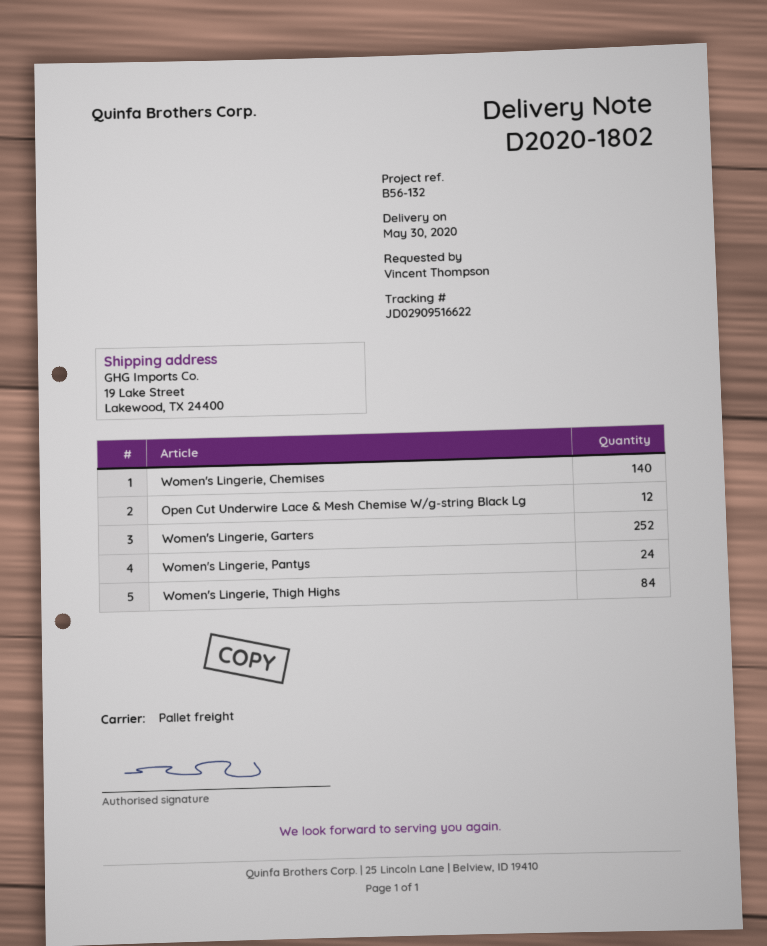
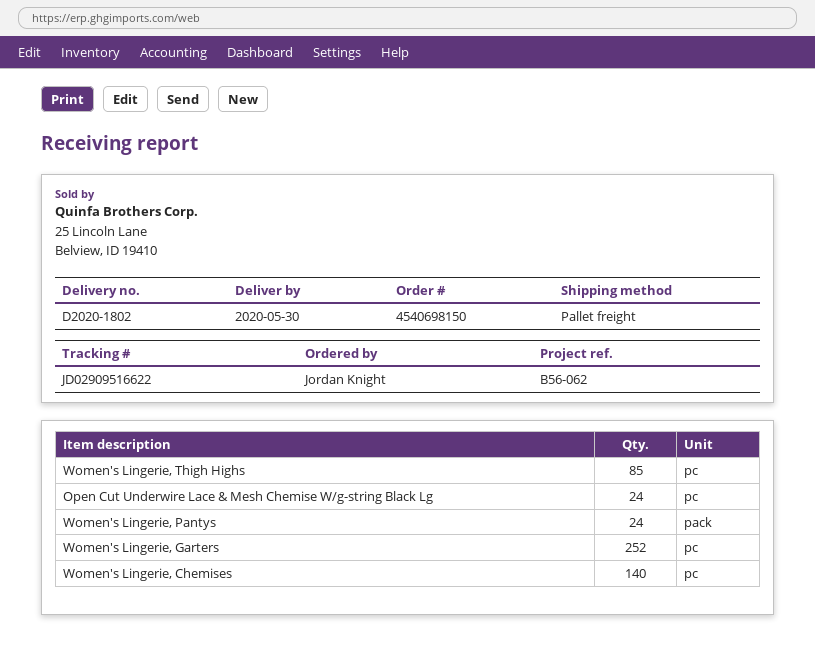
reference: B56-132 -> B56-062
ordered by: Vincent Thompson -> Jordan Knight
Open Cut Underwire Lace & Mesh Chemise W/g-string Black Lg: 12 -> 24
Women's Lingerie, Thigh Highs: 84 -> 85

